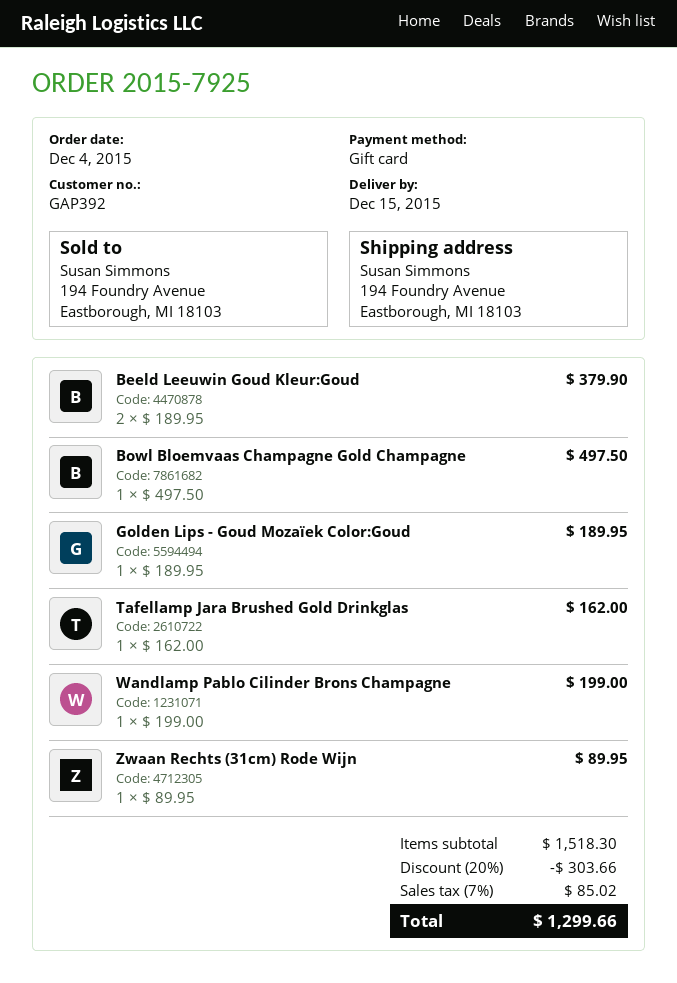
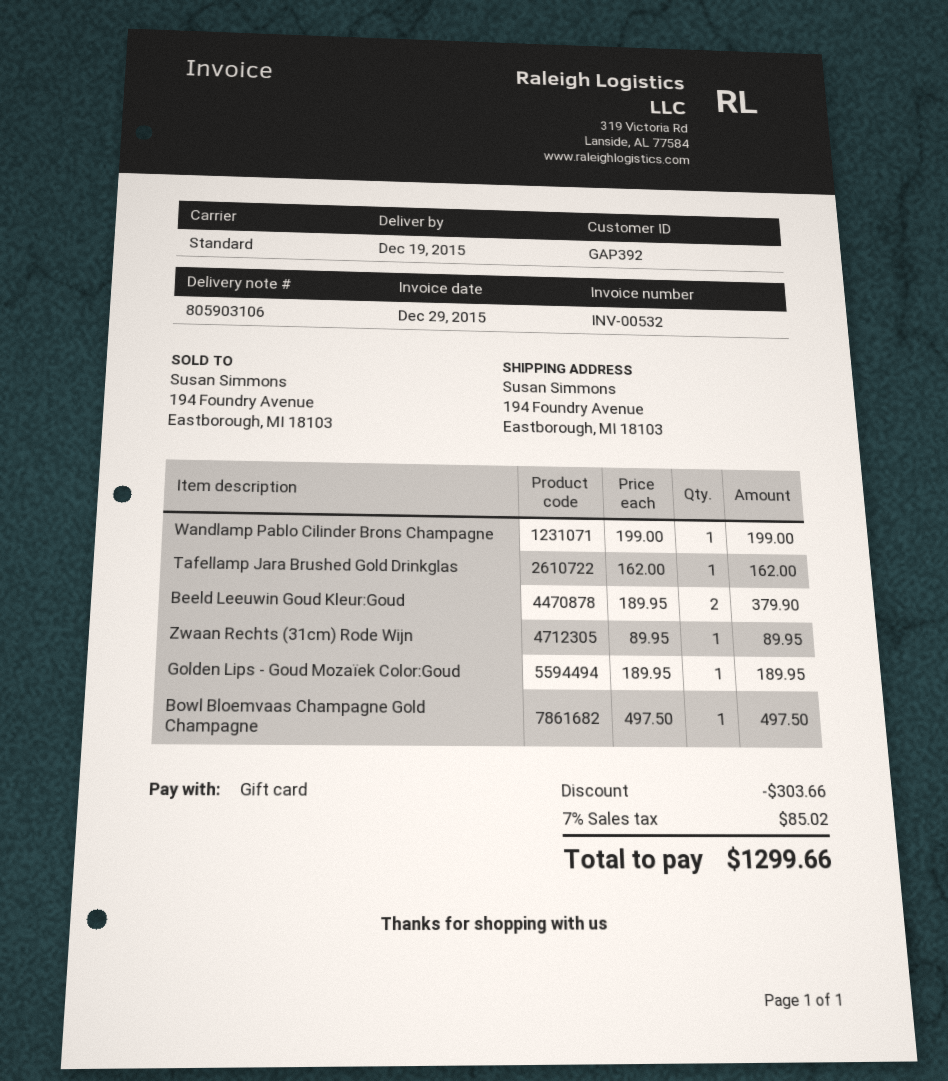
delivery date: 2015-12-15 -> 2015-12-19

